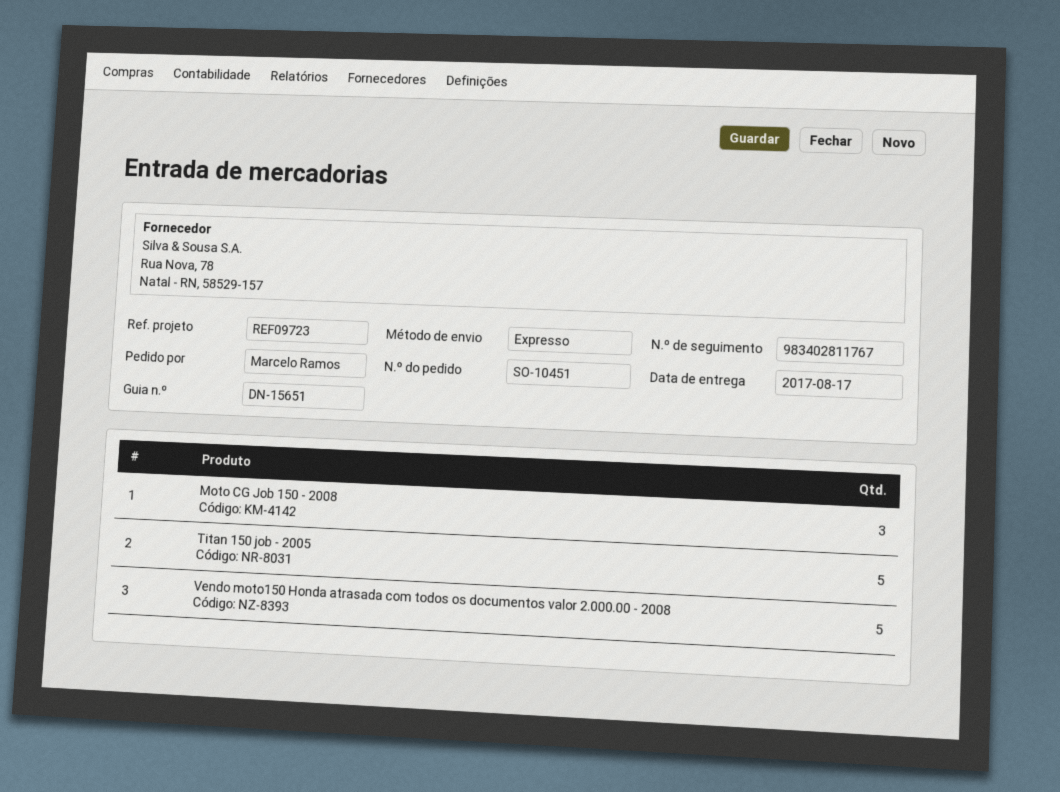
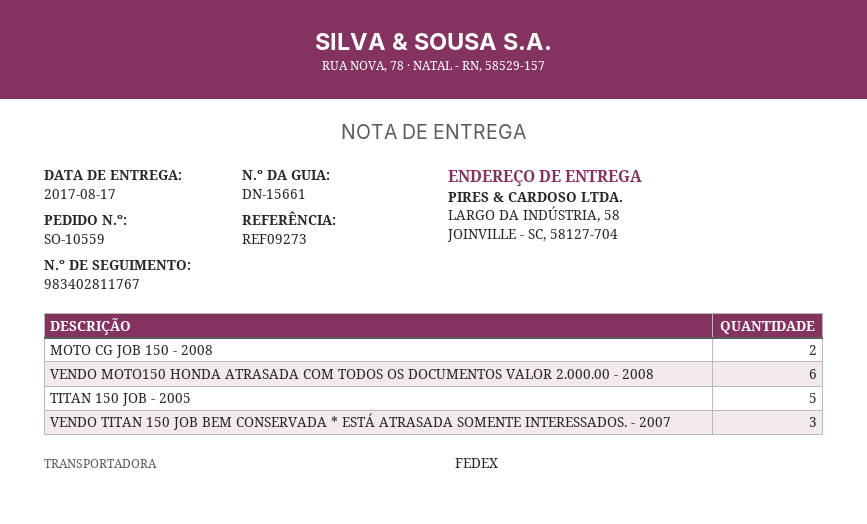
order number: SO-10451 -> SO-10559
delivery note number: DN-15651 -> DN-15661
reference: REF09723 -> REF09273
shipping method: express -> FedEx
Moto CG Job 150 - 2008: 3 -> 2
Vendo moto150 Honda atrasada com todos os documentos valor 2.000.00 - 2008: 5 -> 6
VENDO TITAN 150 JOB BEM CONSERVADA * ESTÁ ATRASADA SOMENTE INTERESSADOS. - 2007: none -> 3

